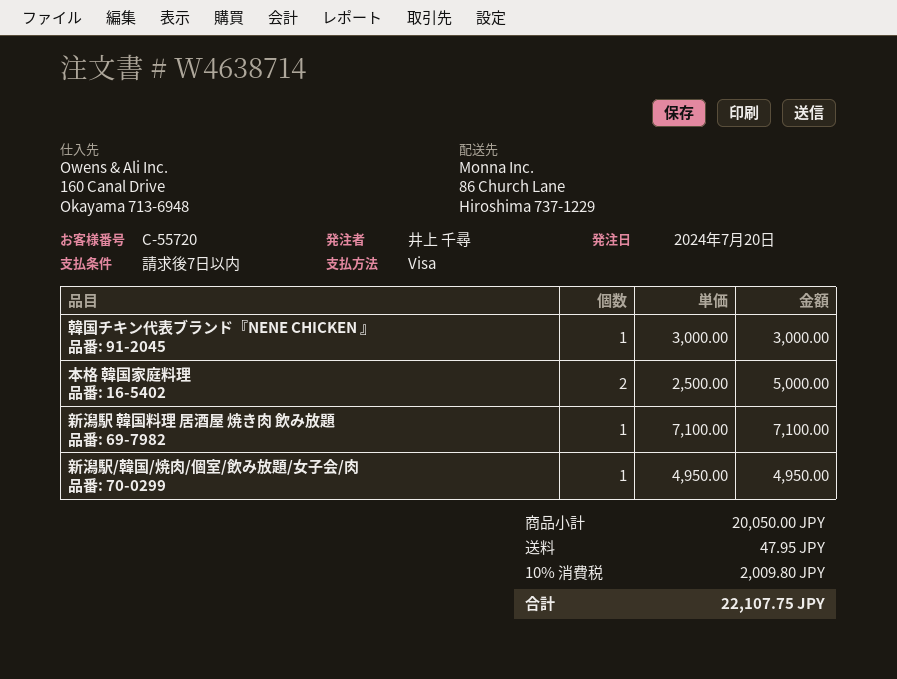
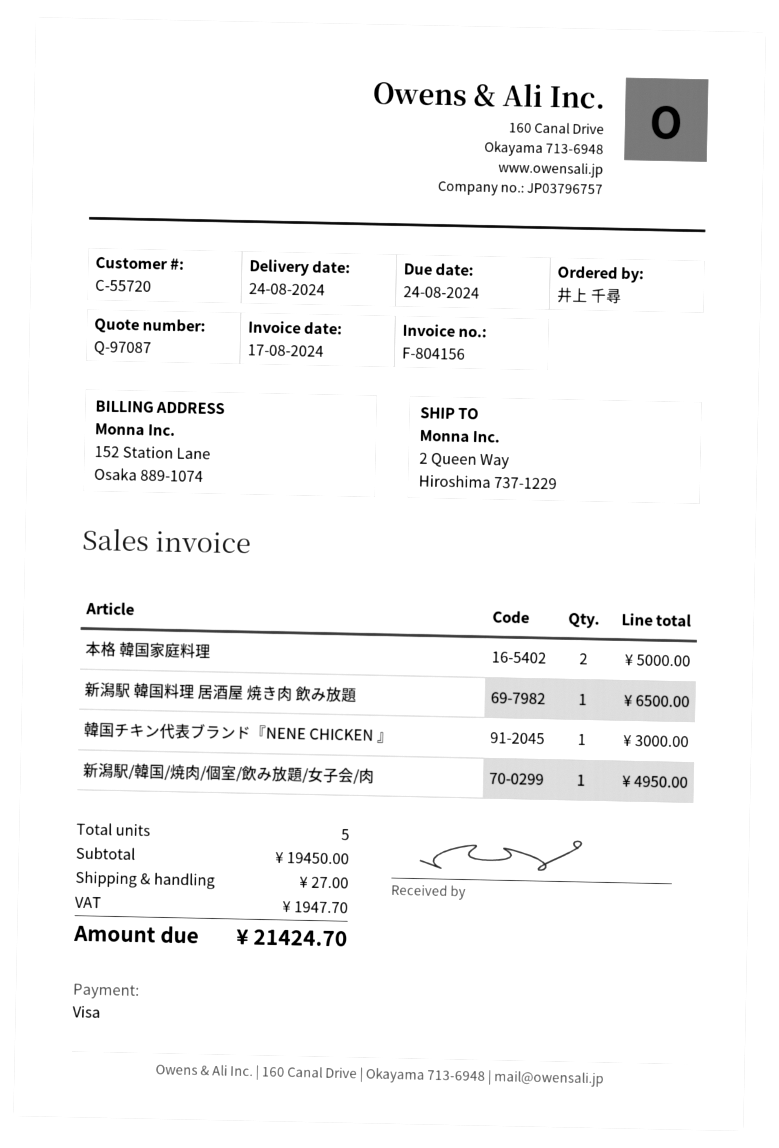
ship to: 86 Church Lane, Hiroshima 737-1229 -> 2 Queen Way, Hiroshima 737-1229
新潟駅 韓国料理 居酒屋 焼き肉 飲み放題: 1 for 7100.00 -> 1 for 6500.00
subtotal: 20050.00 -> 19450.00
shipping: 47.95 -> 27.00
tax: 2009.80 -> 1947.70
total: 22107.75 -> 21424.70

